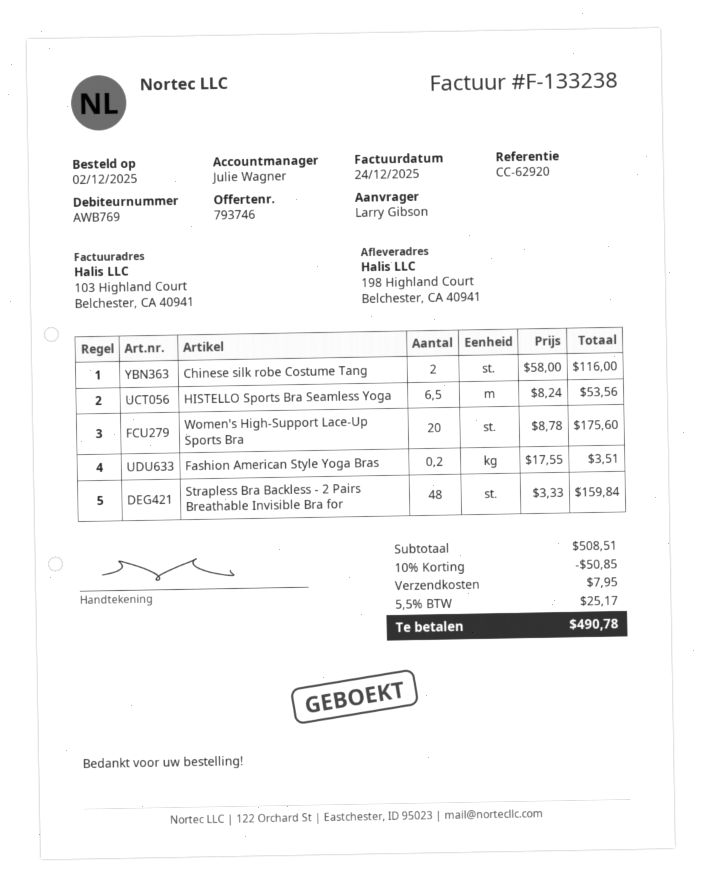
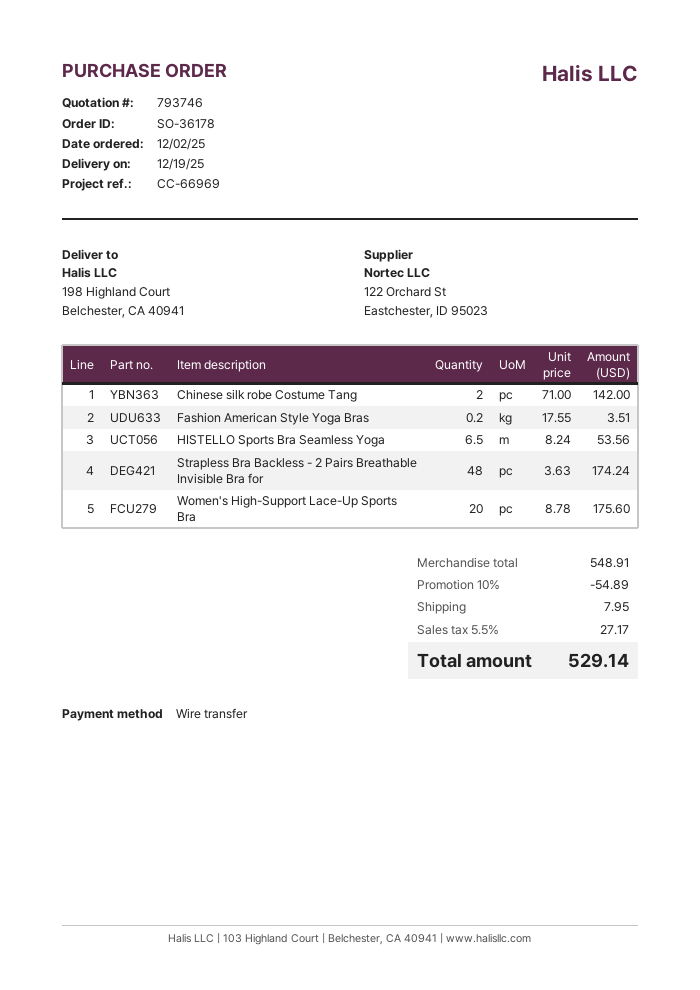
reference: CC-62920 -> CC-66969
Chinese silk robe Costume Tang: 2 x 58.00 = 116.00 -> 2 x 71.00 = 142.00
Strapless Bra Backless - 2 Pairs Breathable Invisible Bra for: 48 x 3.33 = 159.84 -> 48 x 3.63 = 174.24
subtotal: 508.51 -> 548.91
discount: 10% = 50.85 -> 10% = 54.89
tax: 5.5% = 25.17 -> 5.5% = 27.17
total: 490.78 -> 529.14

